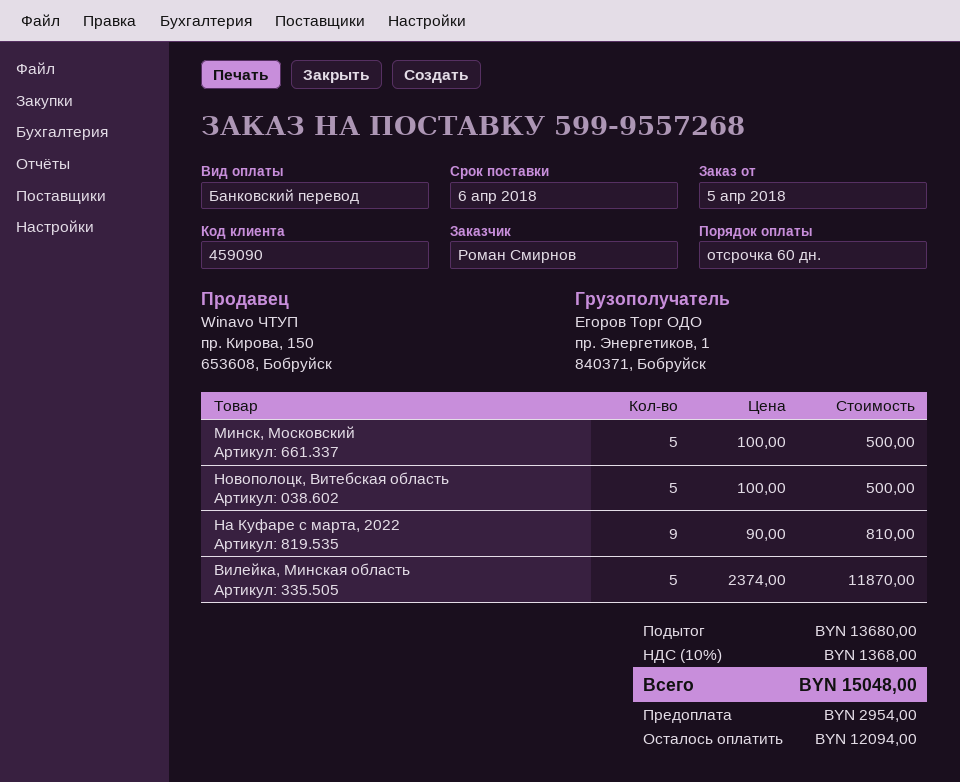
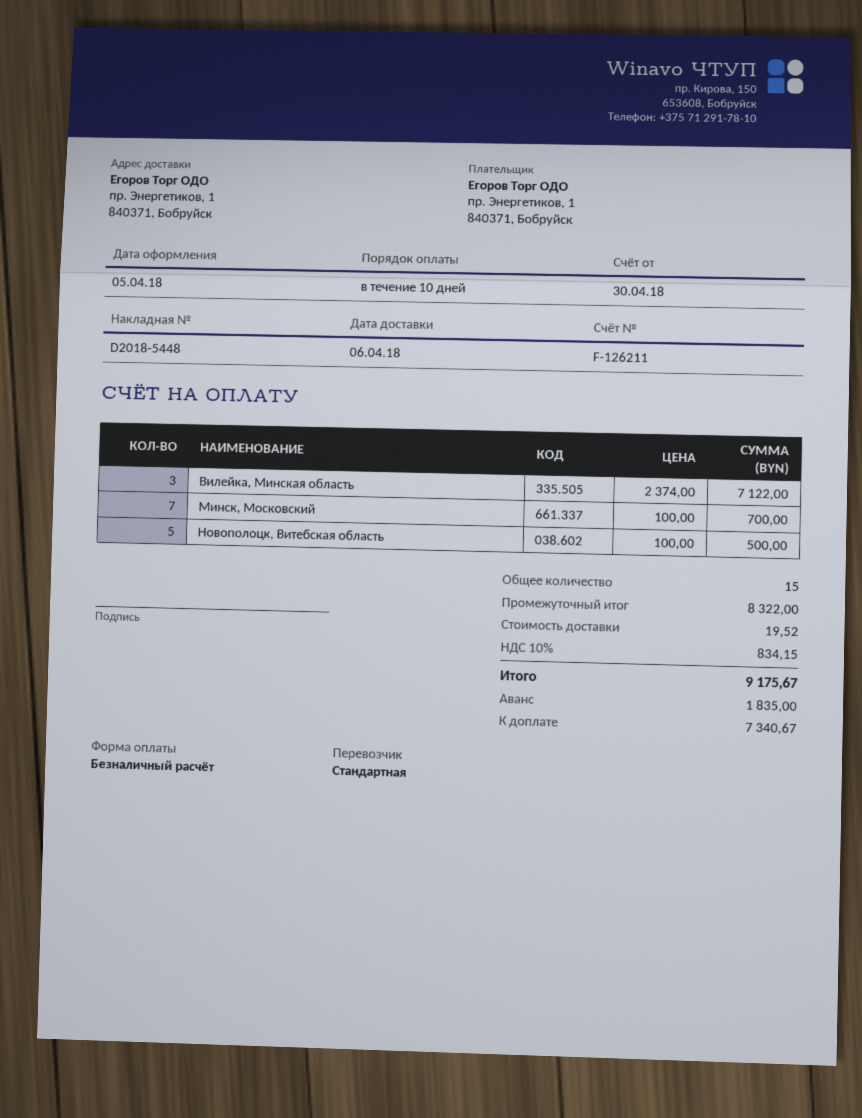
payment terms: 60 days -> 10 days
Минск, Московский: 5 x 100.00 = 500.00 -> 7 x 100.00 = 700.00
На Куфаре с марта, 2022: 9 x 90.00 = 810.00 -> none
Вилейка, Минская область: 5 x 2374.00 = 11870.00 -> 3 x 2374.00 = 7122.00
subtotal: 13680.00 -> 8322.00
shipping: none -> 19.52
tax: 10% = 1368.00 -> 10% = 834.15
total: 15048.00 -> 9175.67
deposit: 2954.00 -> 1835.00
balance: 12094.00 -> 7340.67

